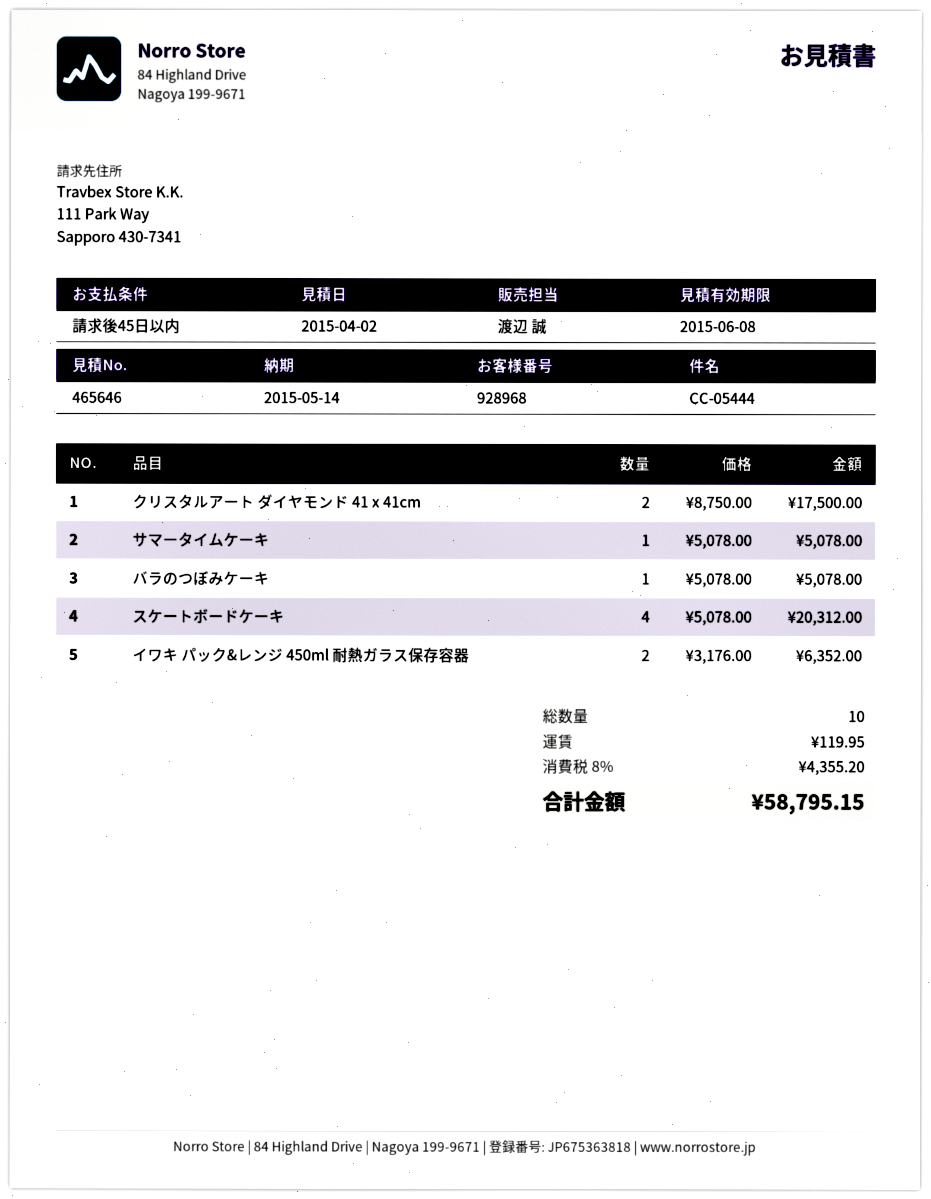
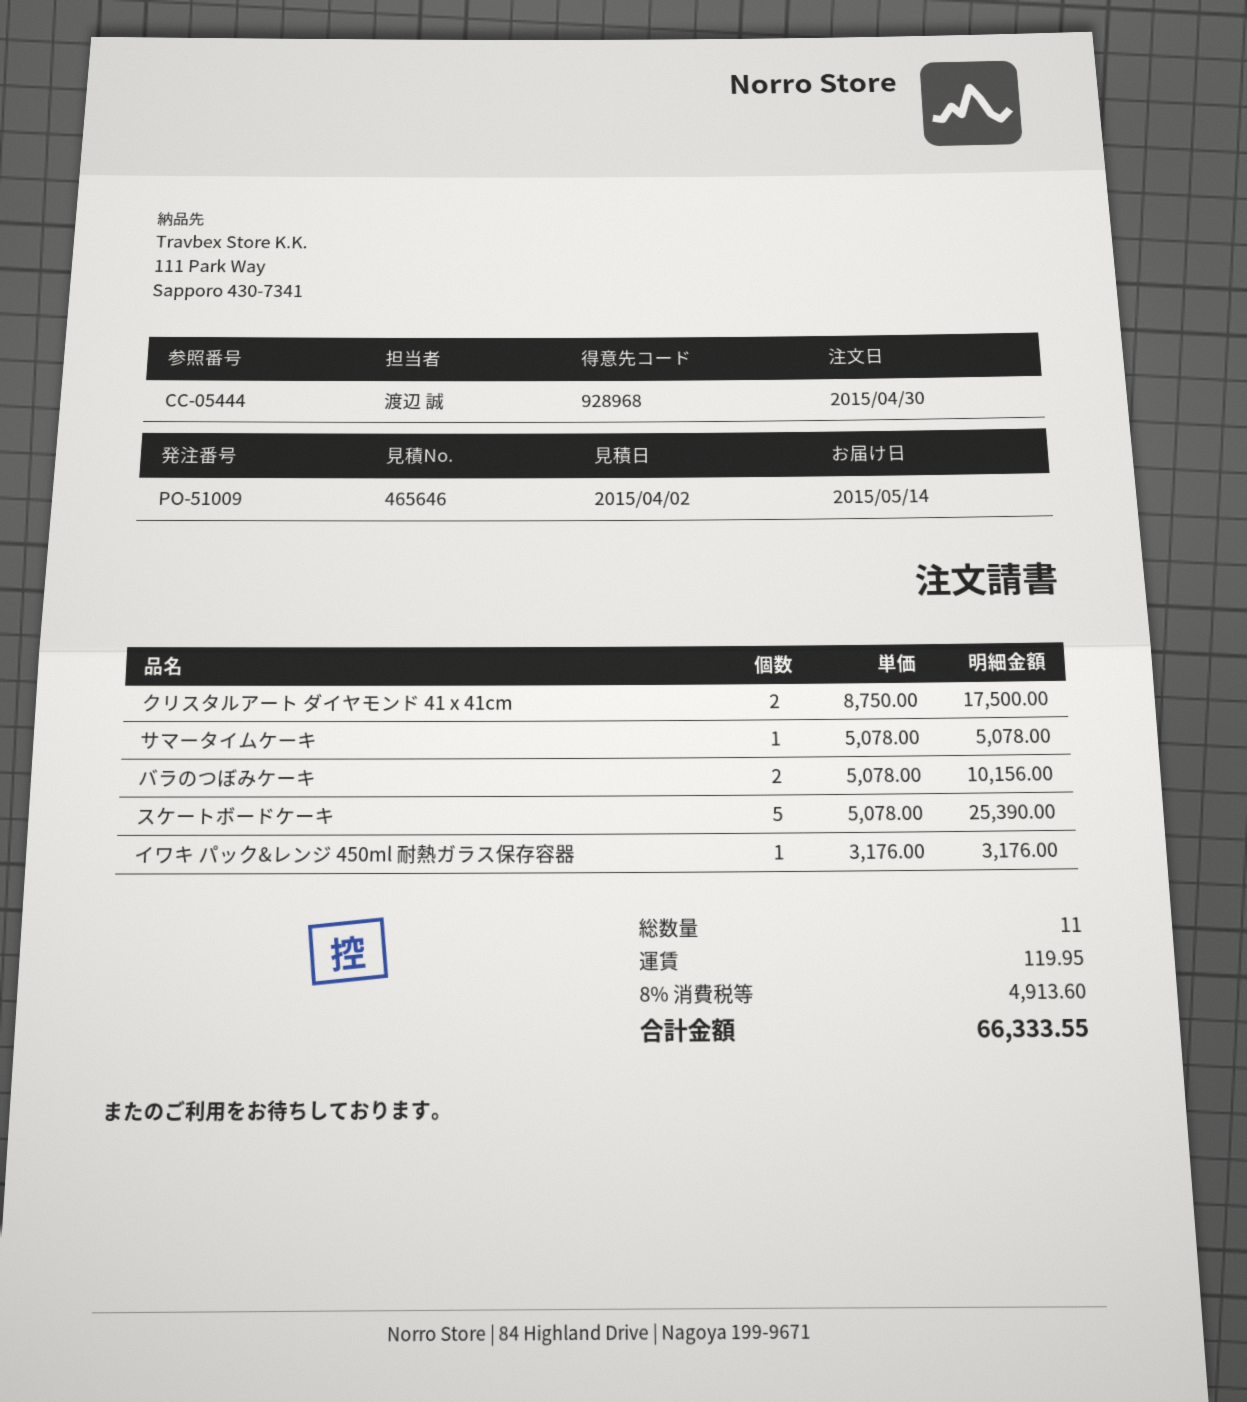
バラのつぼみケーキ: 1 x 5078.00 = 5078.00 -> 2 x 5078.00 = 10156.00
スケートボードケーキ: 4 x 5078.00 = 20312.00 -> 5 x 5078.00 = 25390.00
イワキ パック&レンジ 450ml 耐熱ガラス保存容器: 2 x 3176.00 = 6352.00 -> 1 x 3176.00 = 3176.00
total quantity: 10 -> 11
tax: 8% = 4355.20 -> 8% = 4913.60
total: 58795.15 -> 66333.55

